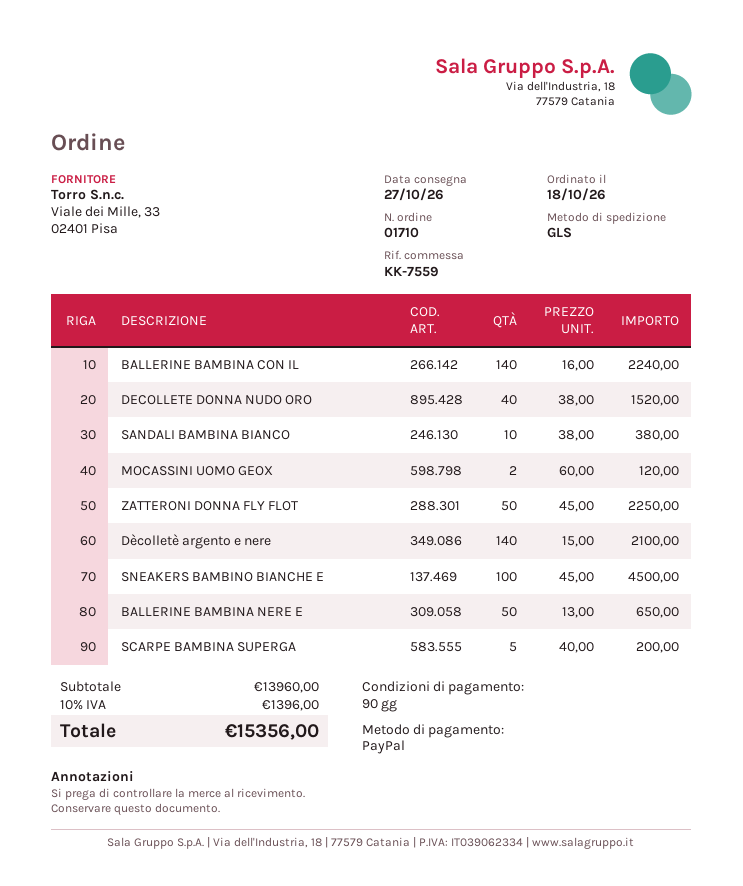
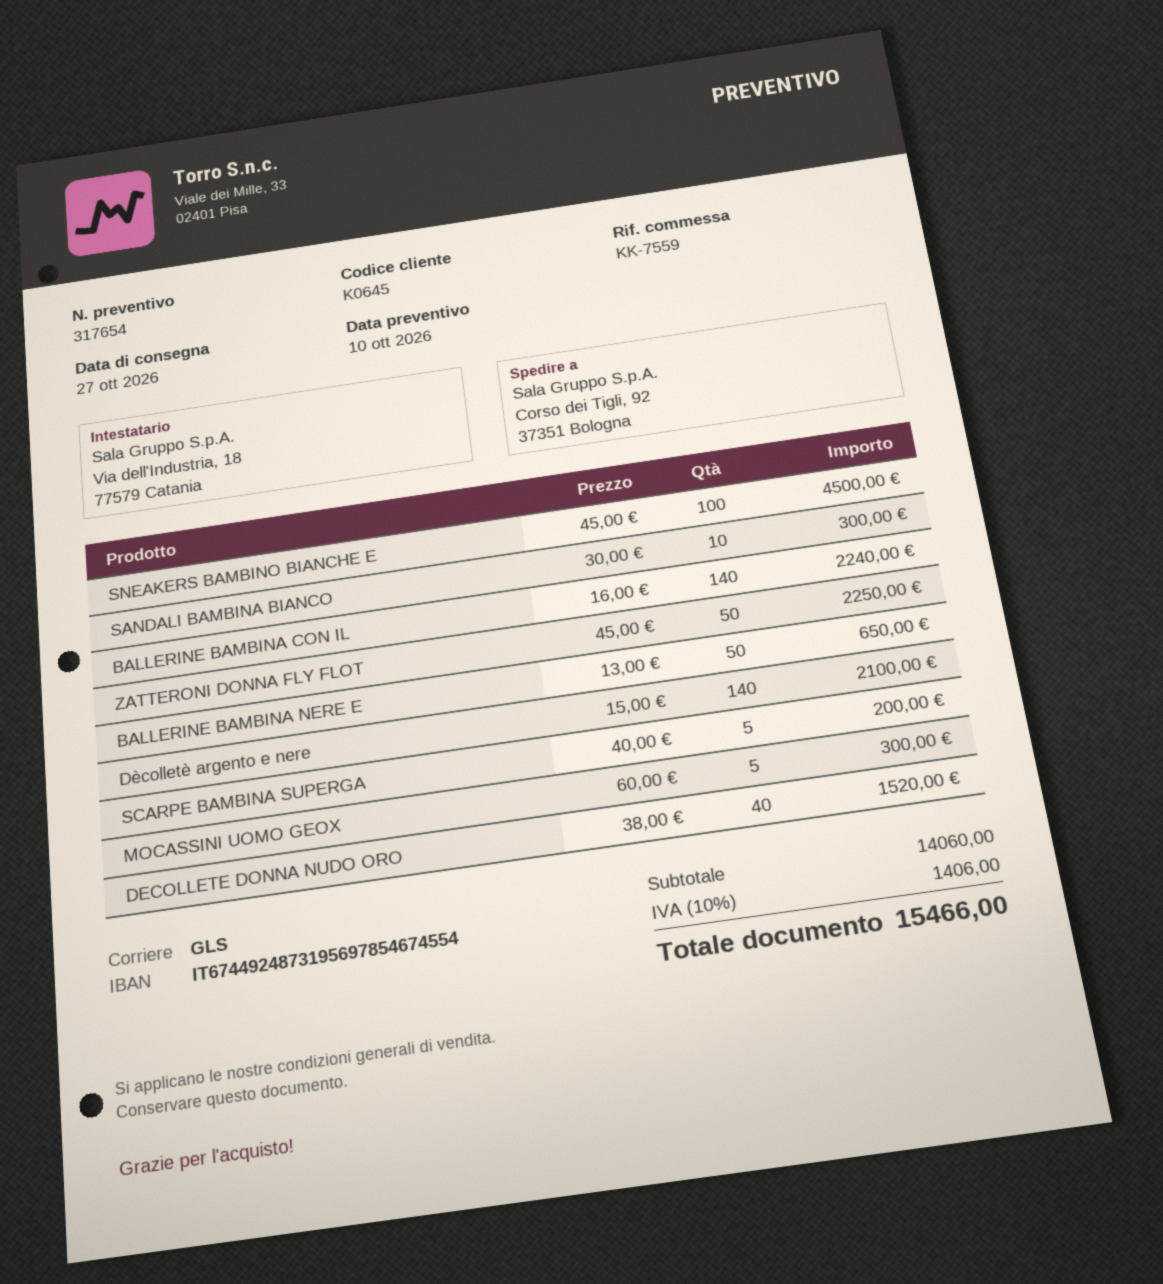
SANDALI BAMBINA BIANCO: 10 x 38.00 = 380.00 -> 10 x 30.00 = 300.00
MOCASSINI UOMO GEOX: 2 x 60.00 = 120.00 -> 5 x 60.00 = 300.00
subtotal: 13960.00 -> 14060.00
tax: 10% = 1396.00 -> 10% = 1406.00
total: 15356.00 -> 15466.00

